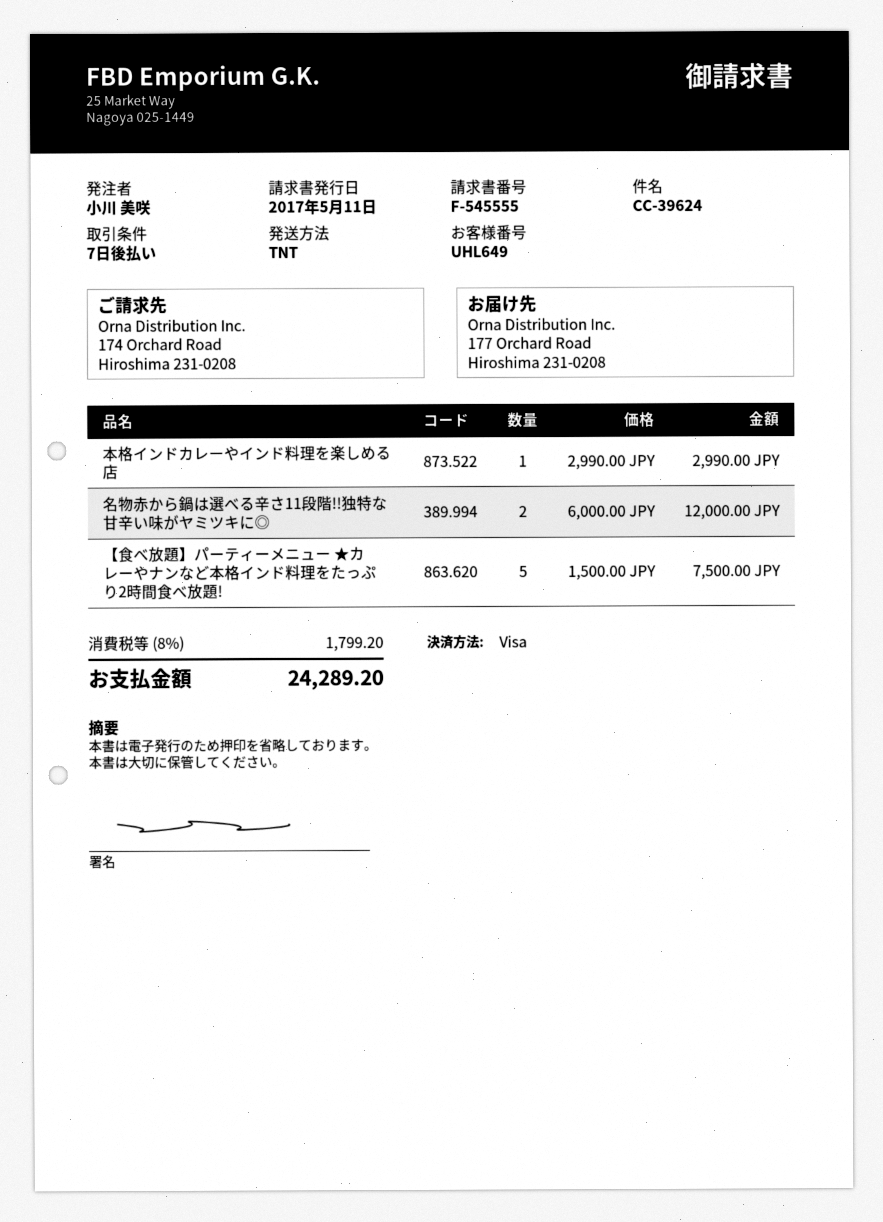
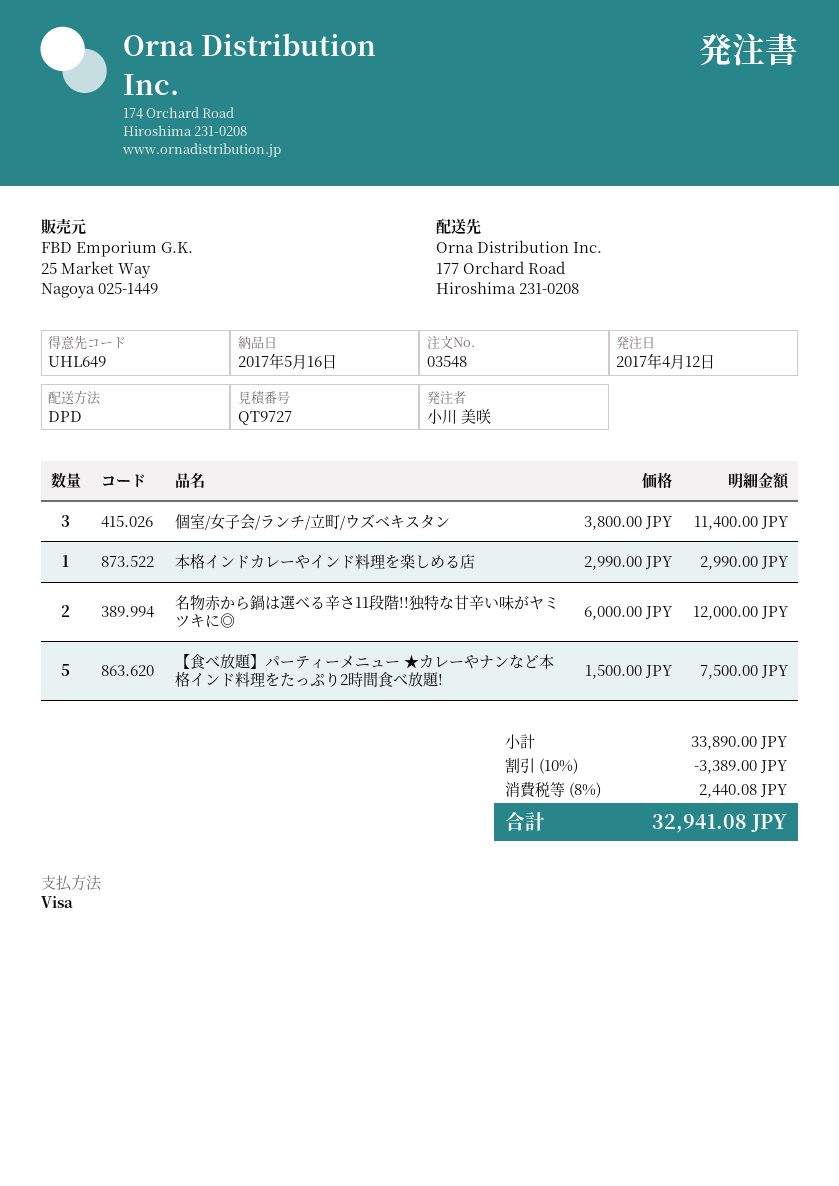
shipping method: TNT -> DPD
個室/女子会/ランチ/立町/ウズベキスタン: none -> 3 x 3800.00 = 11400.00
discount: none -> 10% = 3389.00
tax: 8% = 1799.20 -> 8% = 2440.08
total: 24289.20 -> 32941.08

